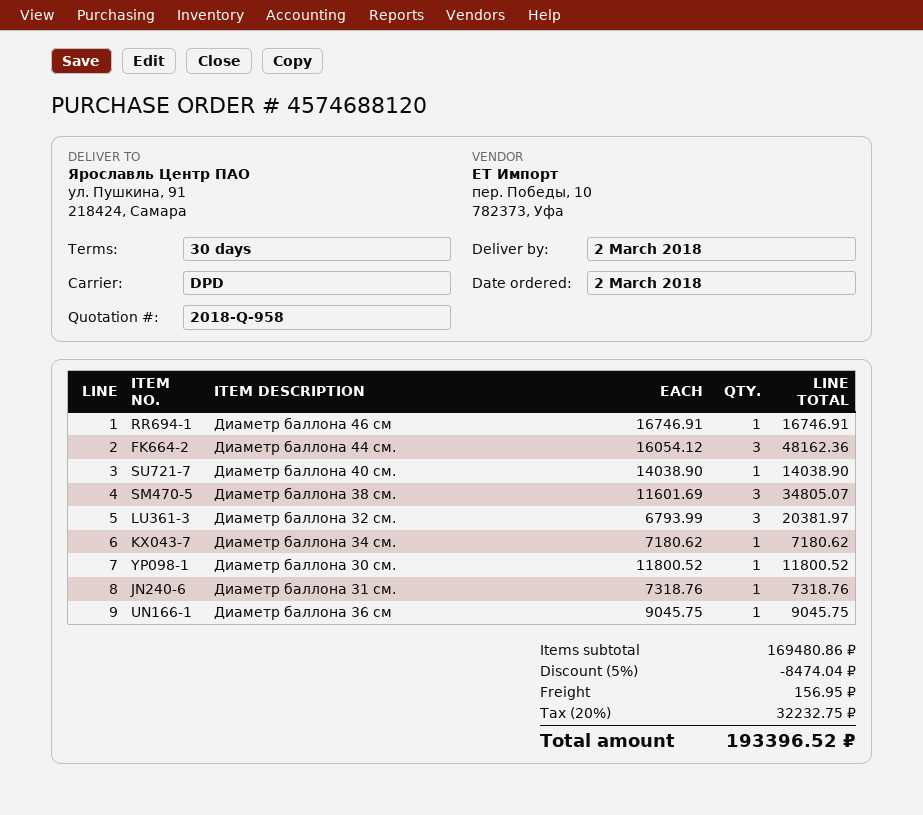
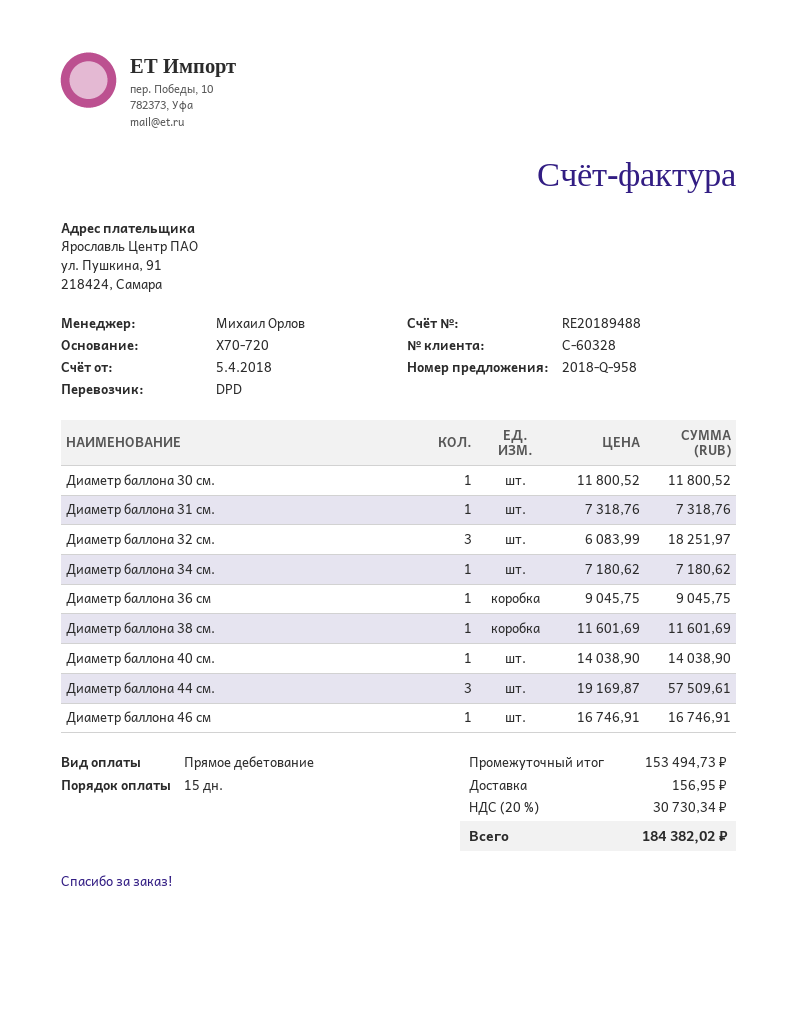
payment terms: 30 days -> 15 days
Диаметр баллона 44 см.: 3 x 16054.12 = 48162.36 -> 3 x 19169.87 = 57509.61
Диаметр баллона 38 см.: 3 x 11601.69 = 34805.07 -> 1 x 11601.69 = 11601.69
Диаметр баллона 32 см.: 3 x 6793.99 = 20381.97 -> 3 x 6083.99 = 18251.97
subtotal: 169480.86 -> 153494.73
discount: 5% = 8474.04 -> none
tax: 20% = 32232.75 -> 20% = 30730.34
total: 193396.52 -> 184382.02

